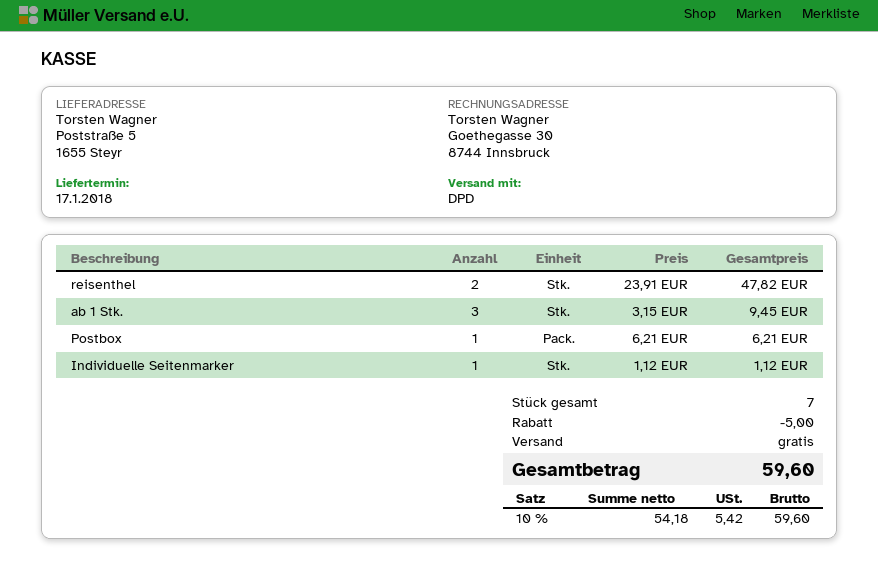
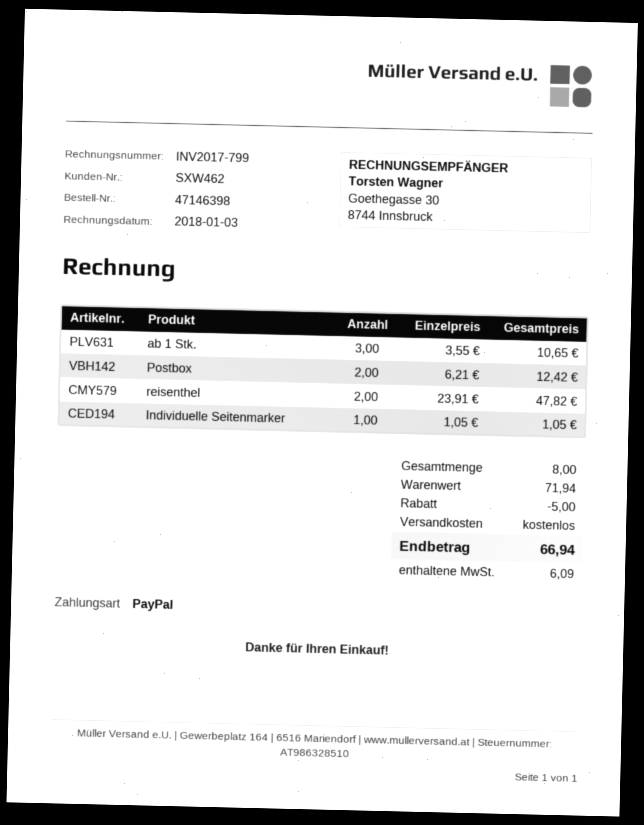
ab 1 Stk.: 3 x 3.15 = 9.45 -> 3 x 3.55 = 10.65
Postbox: 1 x 6.21 = 6.21 -> 2 x 6.21 = 12.42
Individuelle Seitenmarker: 1 x 1.12 = 1.12 -> 1 x 1.05 = 1.05
total quantity: 7 -> 8
tax: 5.42 -> 6.09
total: 59.60 -> 66.94

